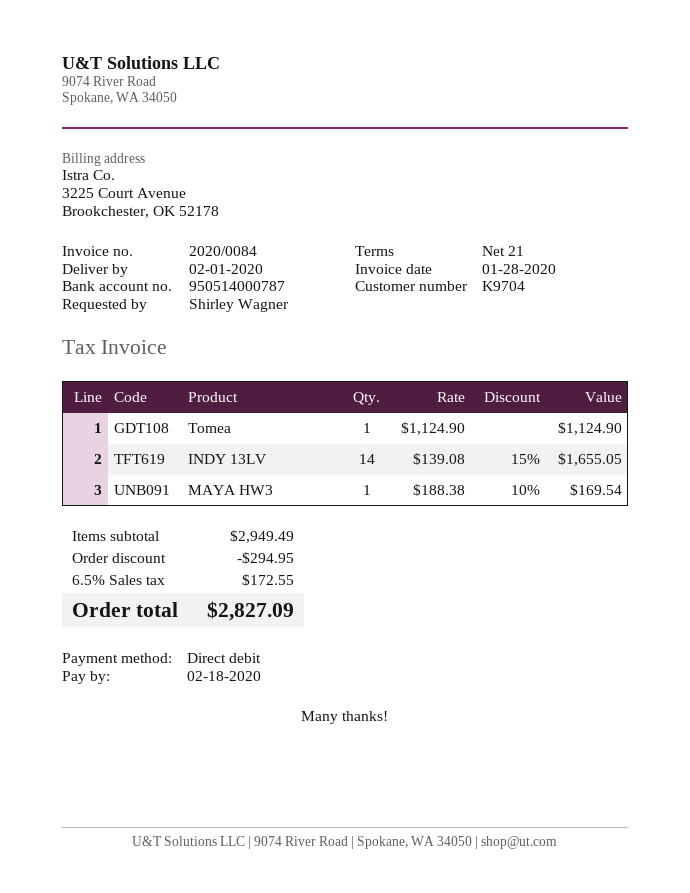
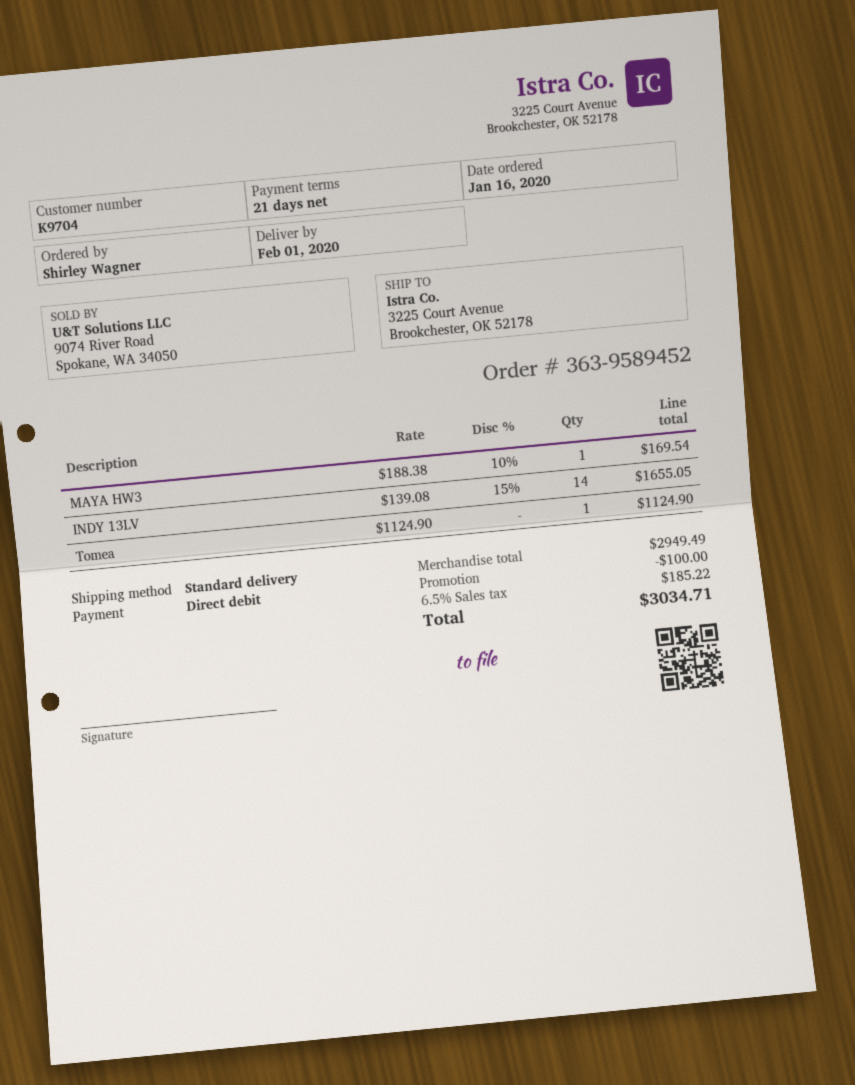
discount: 294.95 -> 100.00
tax: 6.5% = 172.55 -> 6.5% = 185.22
total: 2827.09 -> 3034.71

